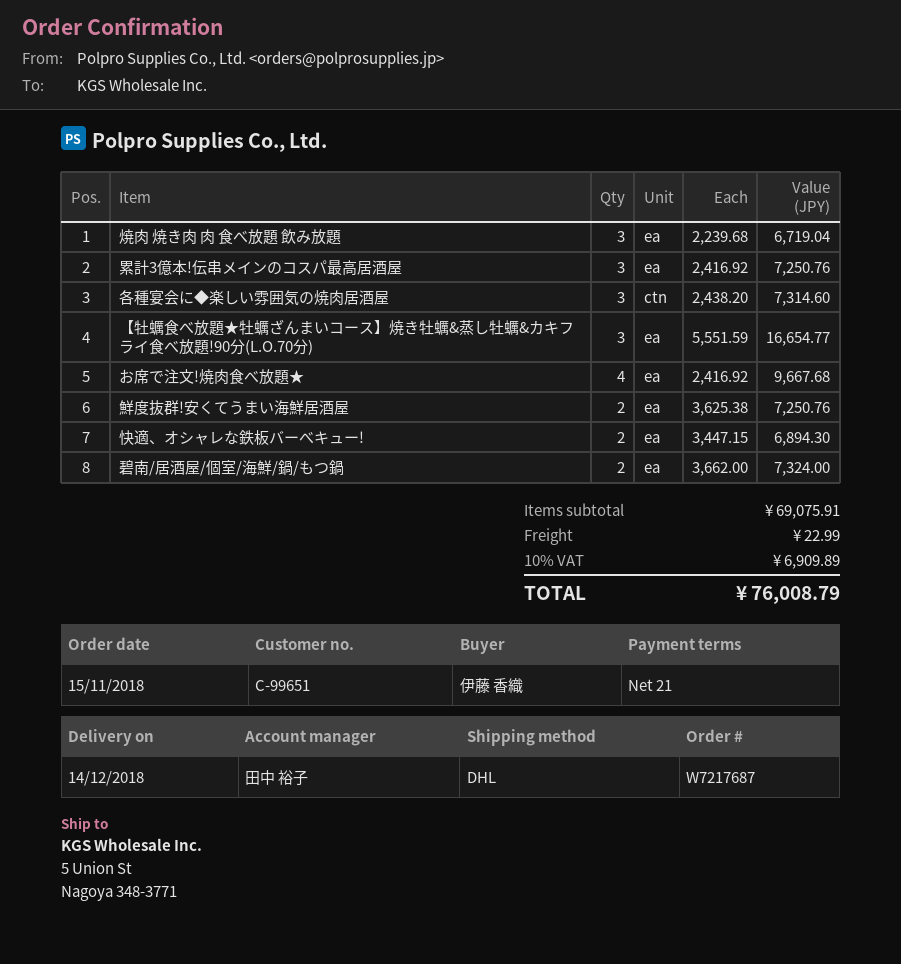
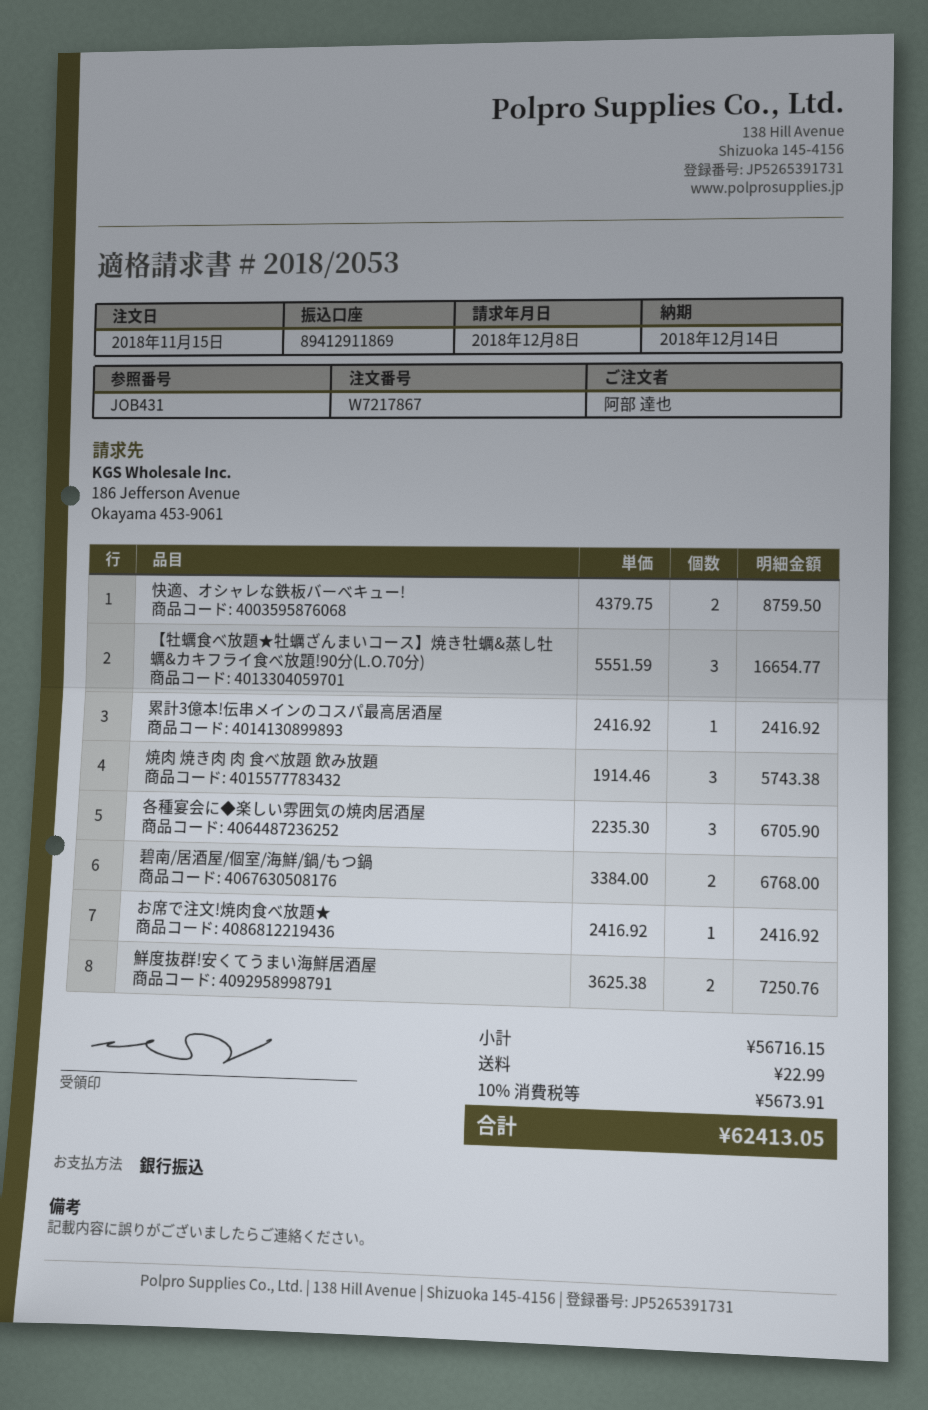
order number: W7217687 -> W7217867
ordered by: 伊藤 香織 -> 阿部 達也
焼肉 焼き肉 肉 食べ放題 飲み放題: 3 x 2239.68 = 6719.04 -> 3 x 1914.46 = 5743.38
累計3億本!伝串メインのコスパ最高居酒屋: 3 x 2416.92 = 7250.76 -> 1 x 2416.92 = 2416.92
各種宴会に◆楽しい雰囲気の焼肉居酒屋: 3 x 2438.20 = 7314.60 -> 3 x 2235.30 = 6705.90
お席で注文!焼肉食べ放題★: 4 x 2416.92 = 9667.68 -> 1 x 2416.92 = 2416.92
快適、オシャレな鉄板バーべキュー!: 2 x 3447.15 = 6894.30 -> 2 x 4379.75 = 8759.50
碧南/居酒屋/個室/海鮮/鍋/もつ鍋: 2 x 3662.00 = 7324.00 -> 2 x 3384.00 = 6768.00
subtotal: 69075.91 -> 56716.15
tax: 10% = 6909.89 -> 10% = 5673.91
total: 76008.79 -> 62413.05

